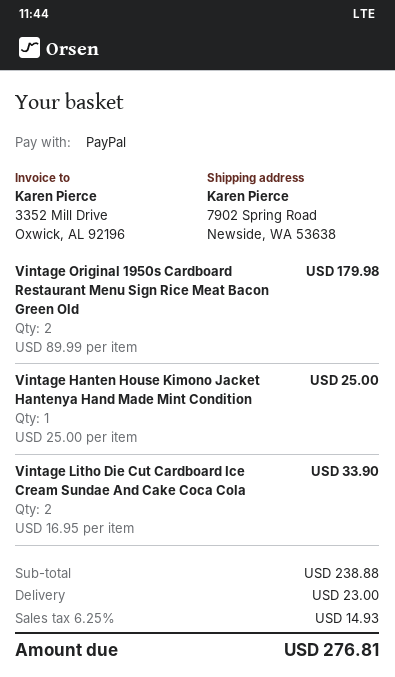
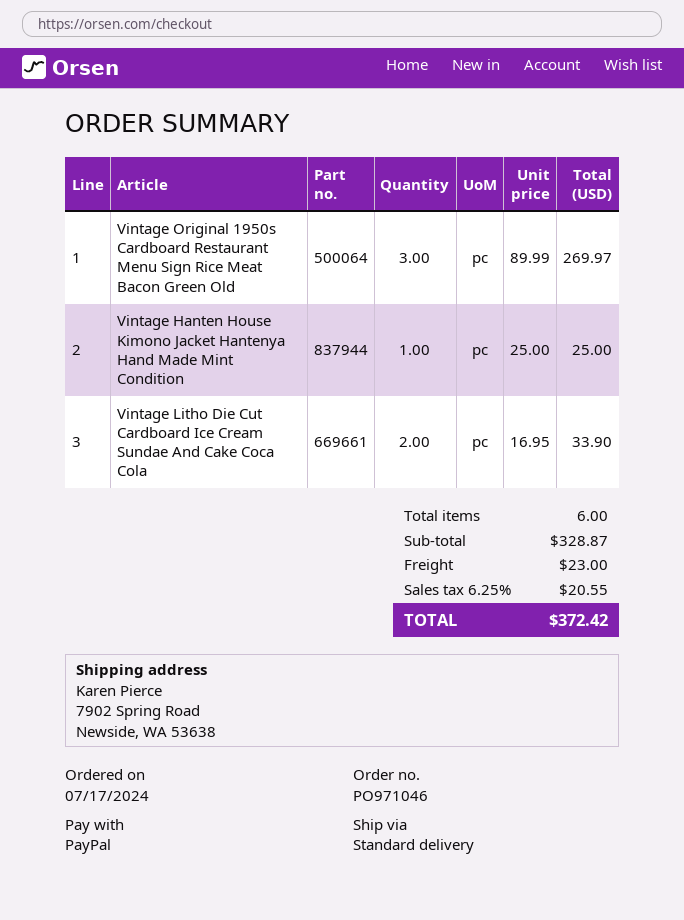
Vintage Original 1950s Cardboard Restaurant Menu Sign Rice Meat Bacon Green Old: 2 x 89.99 = 179.98 -> 3 x 89.99 = 269.97
subtotal: 238.88 -> 328.87
tax: 6.25% = 14.93 -> 6.25% = 20.55
total: 276.81 -> 372.42

